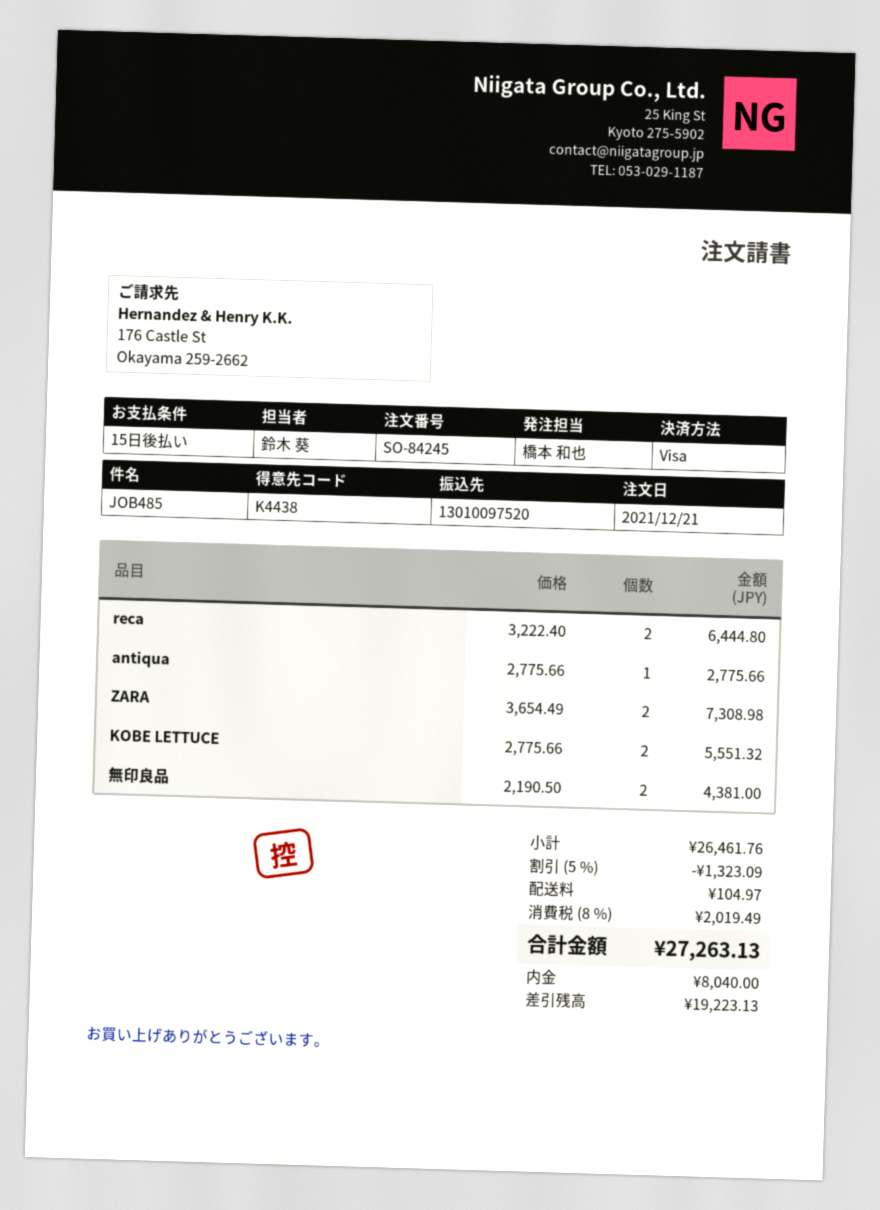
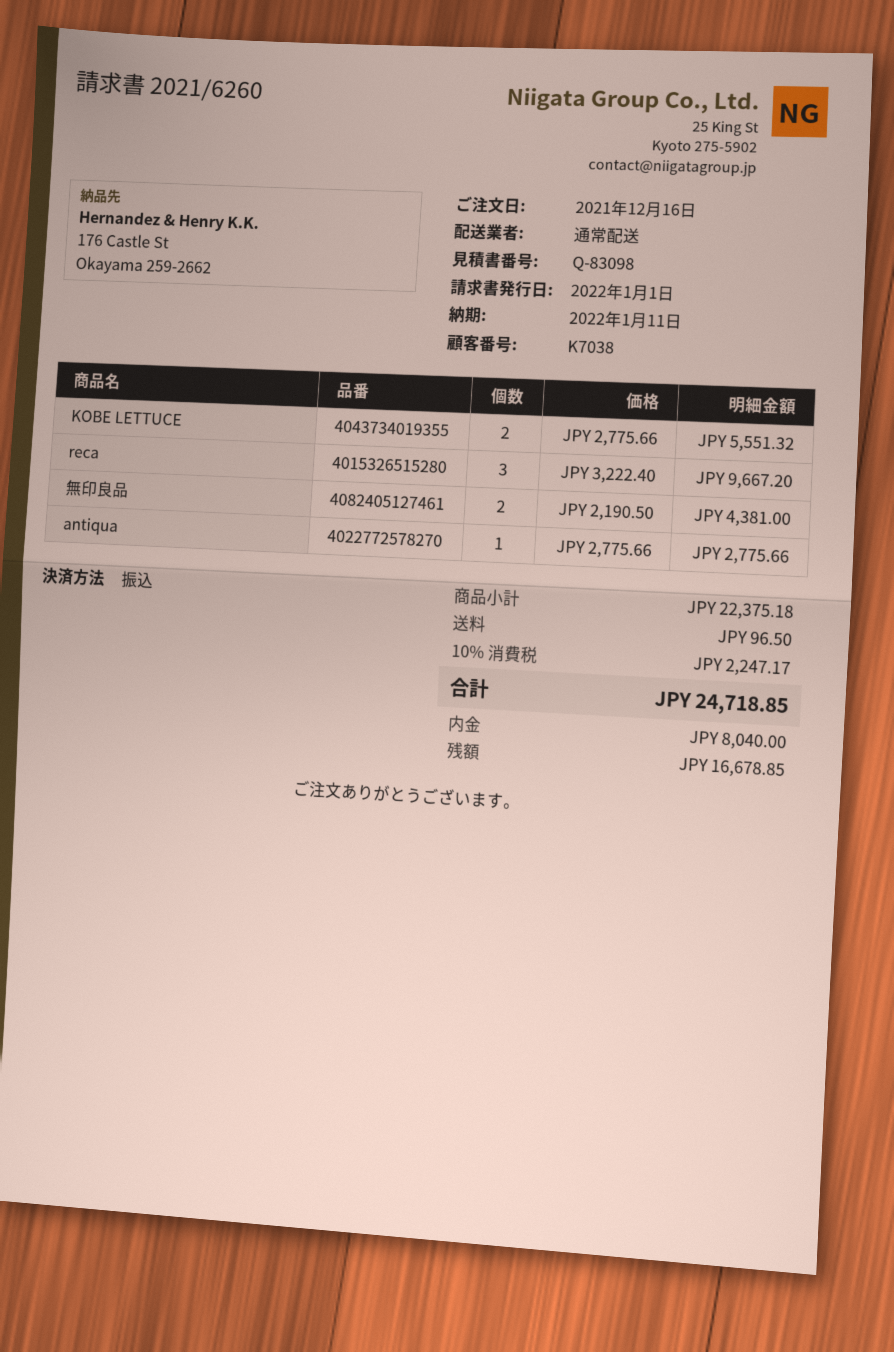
order date: 2021-12-21 -> 2021-12-16
customer number: K4438 -> K7038
payment method: Visa -> bank transfer
reca: 2 x 3222.40 = 6444.80 -> 3 x 3222.40 = 9667.20
ZARA: 2 x 3654.49 = 7308.98 -> none
subtotal: 26461.76 -> 22375.18
discount: 5% = 1323.09 -> none
shipping: 104.97 -> 96.50
tax: 8% = 2019.49 -> 10% = 2247.17
total: 27263.13 -> 24718.85
balance: 19223.13 -> 16678.85

